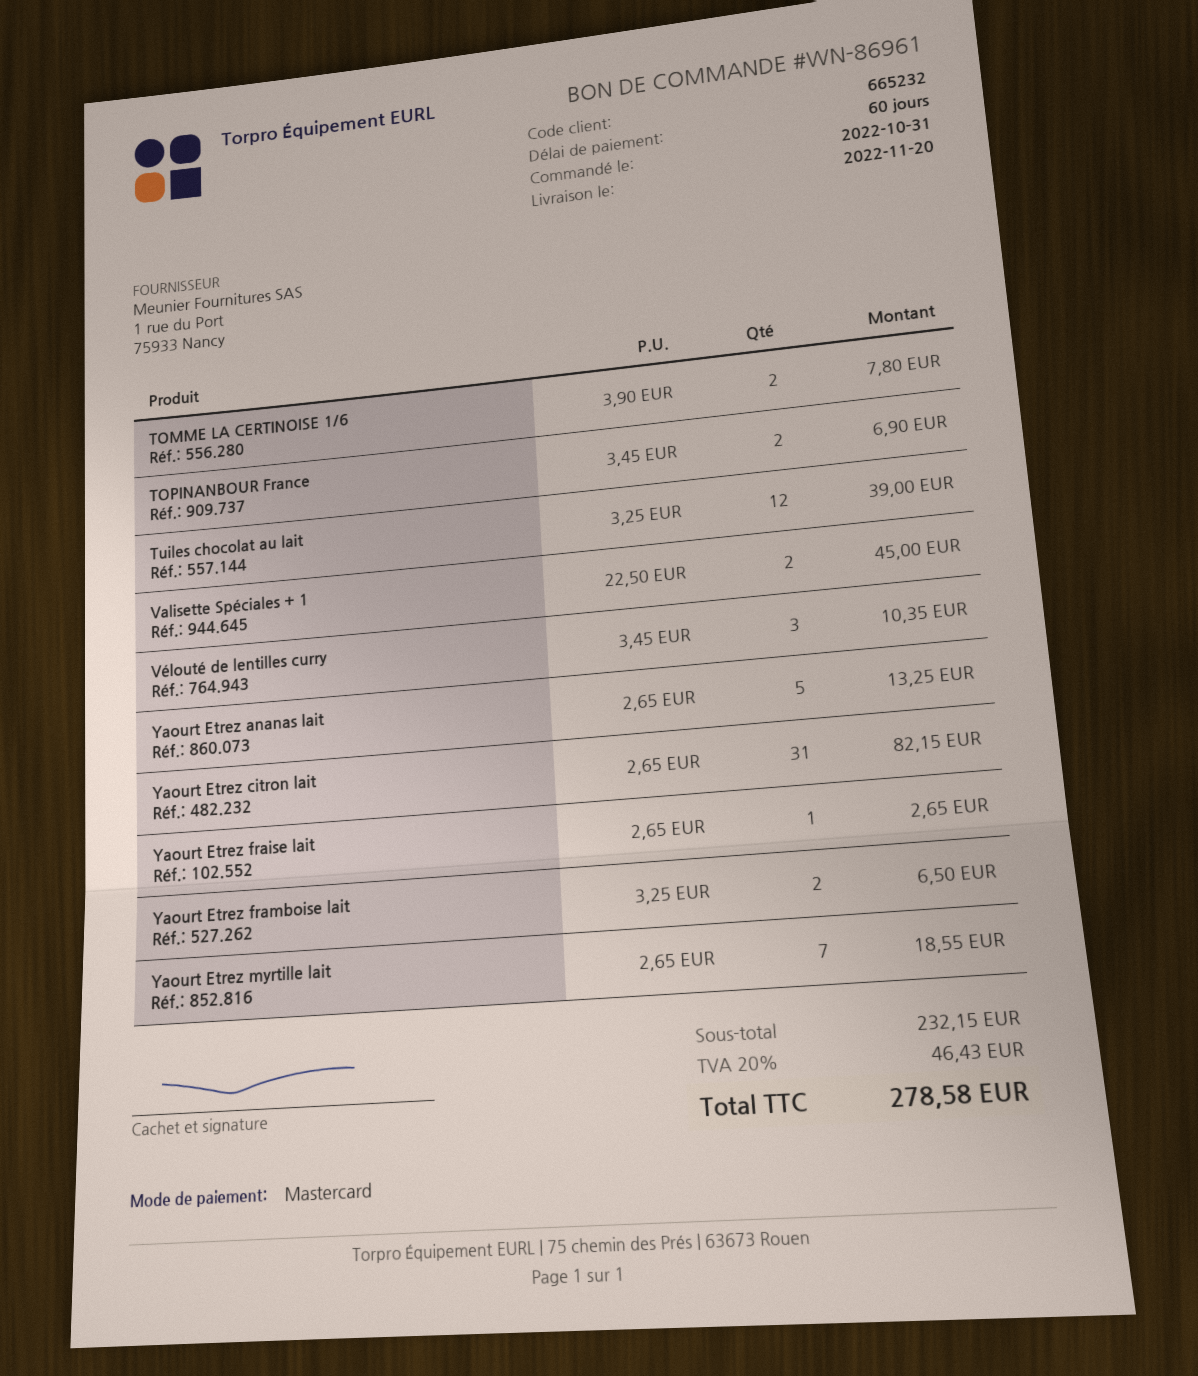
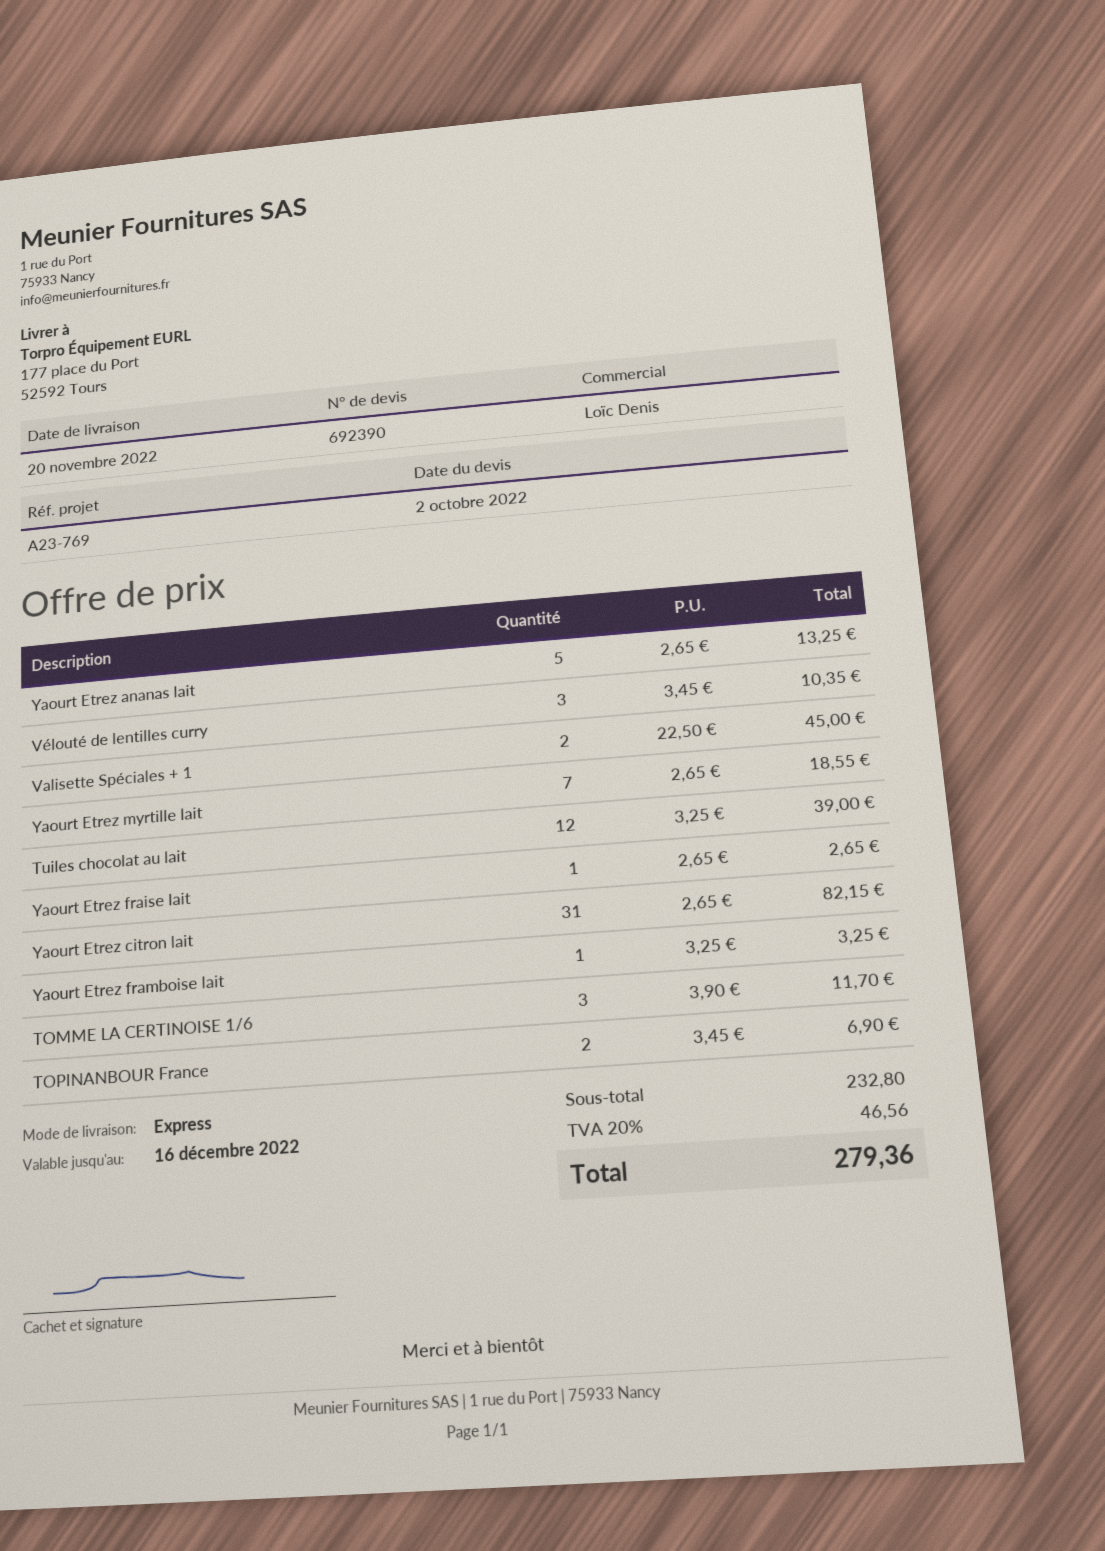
TOMME LA CERTINOISE 1/6: 2 x 3.90 = 7.80 -> 3 x 3.90 = 11.70
Yaourt Etrez framboise lait: 2 x 3.25 = 6.50 -> 1 x 3.25 = 3.25
subtotal: 232.15 -> 232.80
tax: 20% = 46.43 -> 20% = 46.56
total: 278.58 -> 279.36

